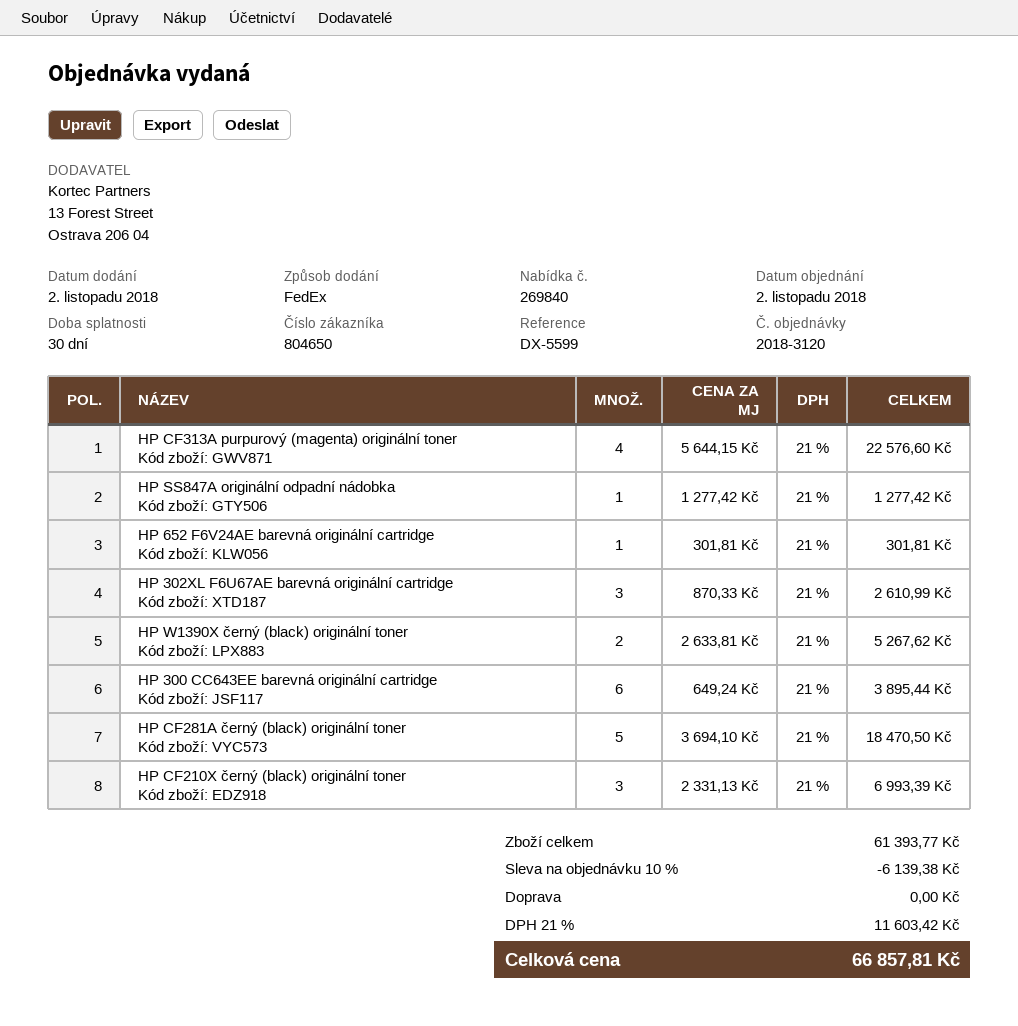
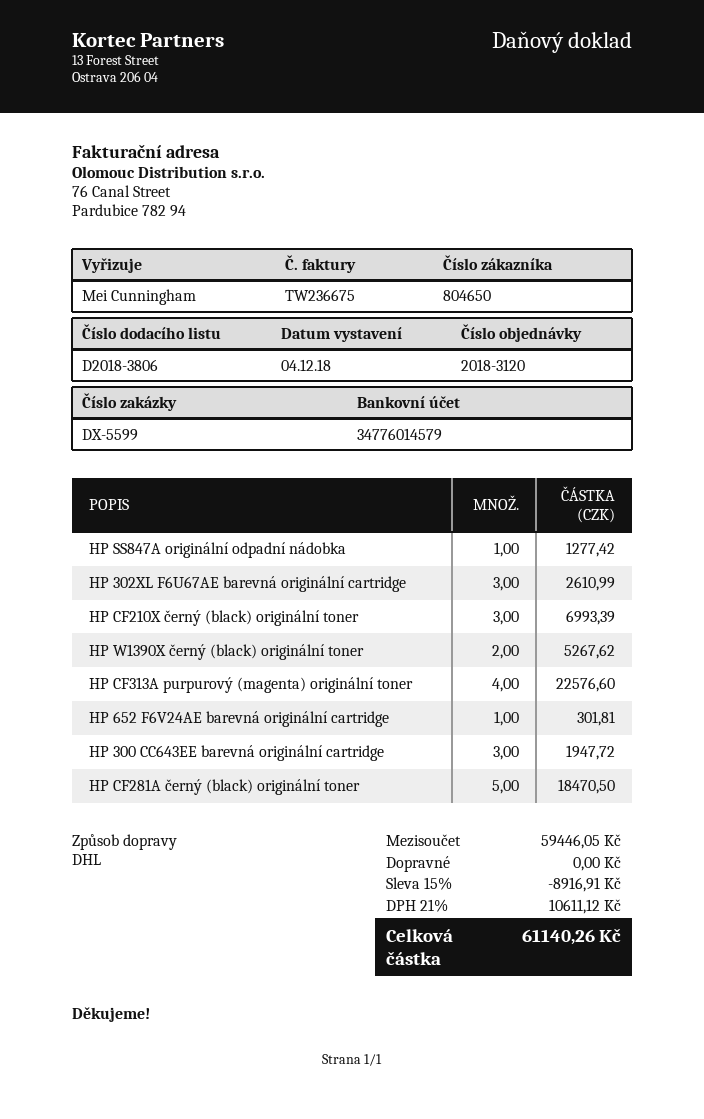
shipping method: FedEx -> DHL
HP 300 CC643EE barevná originální cartridge: 6 for 3895.44 -> 3 for 1947.72
subtotal: 61393.77 -> 59446.05
discount: 10% = 6139.38 -> 15% = 8916.91
tax: 21% = 11603.42 -> 21% = 10611.12
total: 66857.81 -> 61140.26

